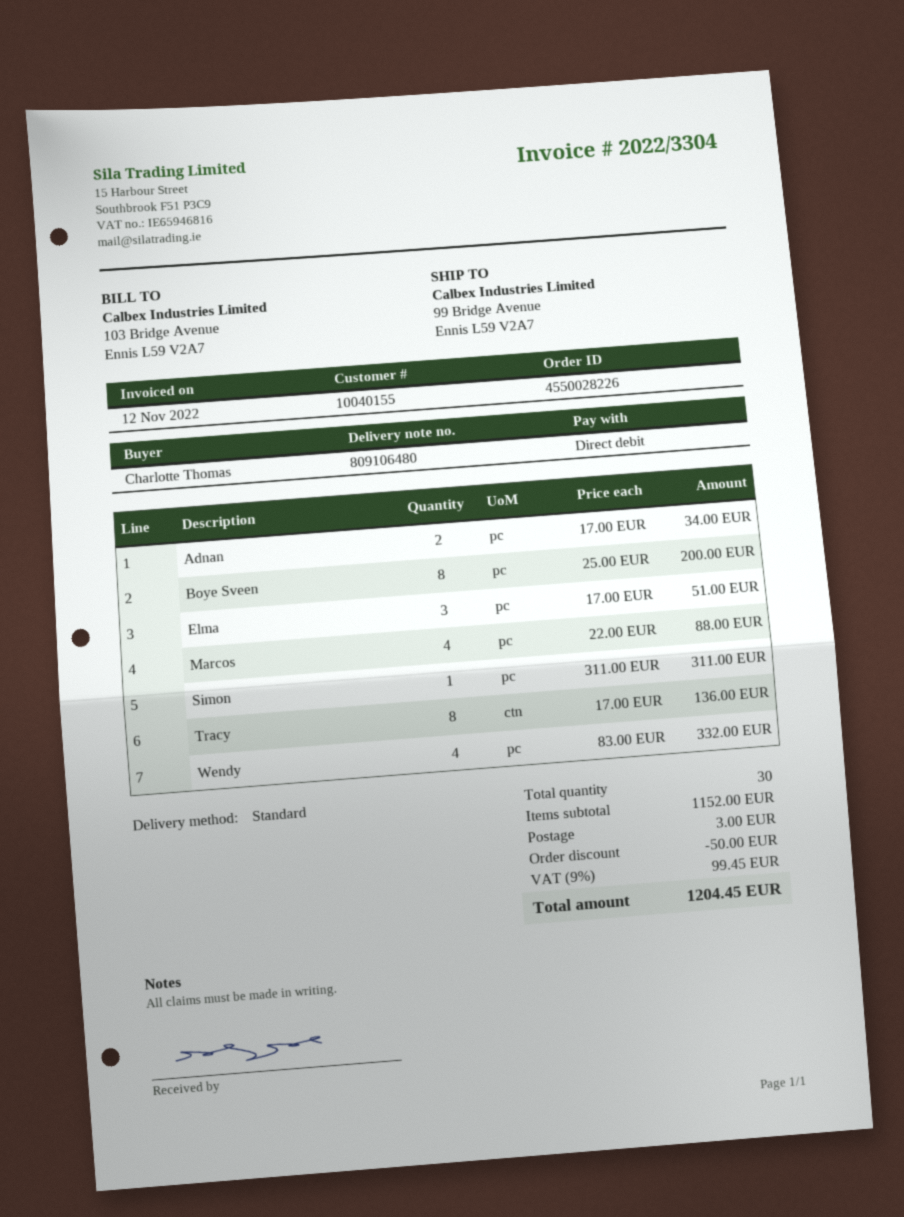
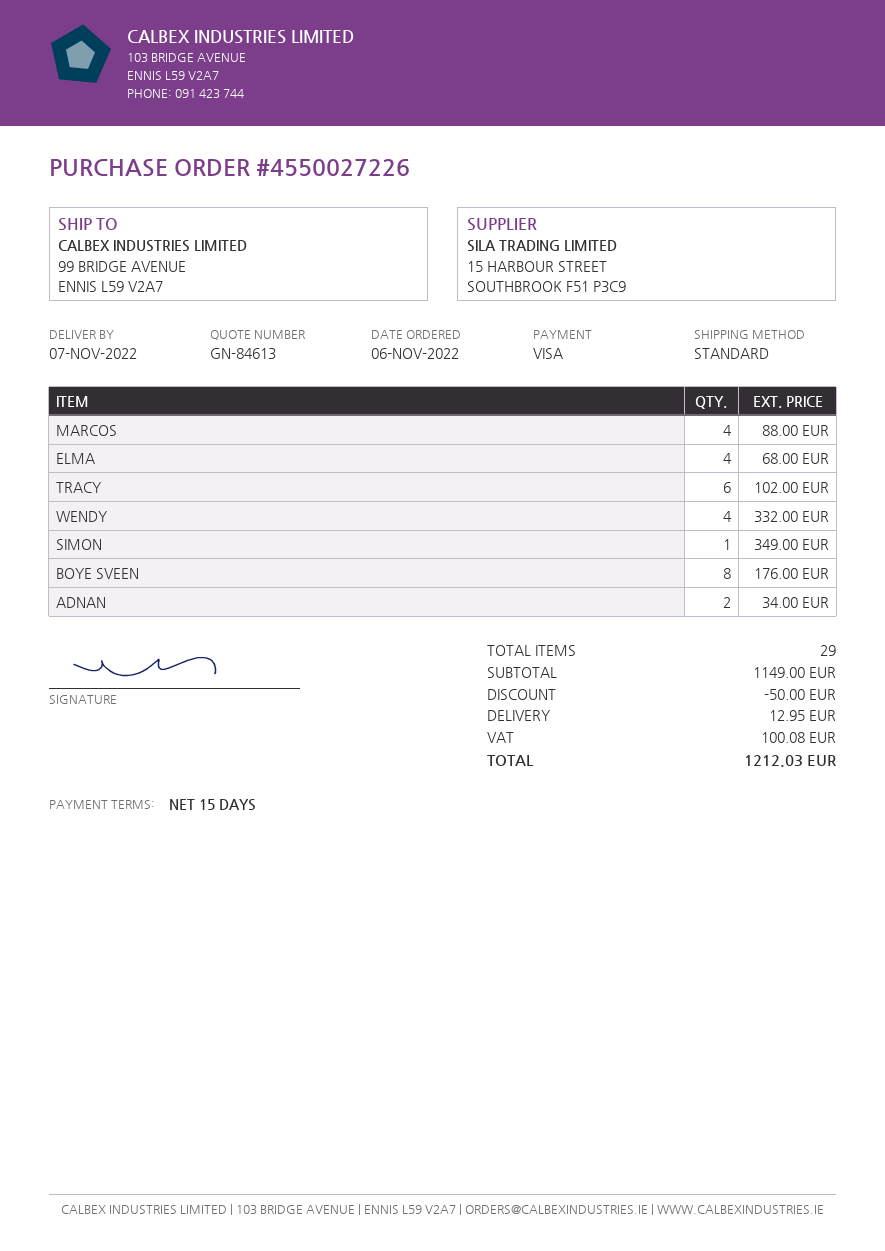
order number: 4550028226 -> 4550027226
payment method: direct debit -> Visa
Boye Sveen: 8 for 200.00 -> 8 for 176.00
Elma: 3 for 51.00 -> 4 for 68.00
Simon: 1 for 311.00 -> 1 for 349.00
Tracy: 8 for 136.00 -> 6 for 102.00
total quantity: 30 -> 29
subtotal: 1152.00 -> 1149.00
shipping: 3.00 -> 12.95
tax: 99.45 -> 100.08
total: 1204.45 -> 1212.03

